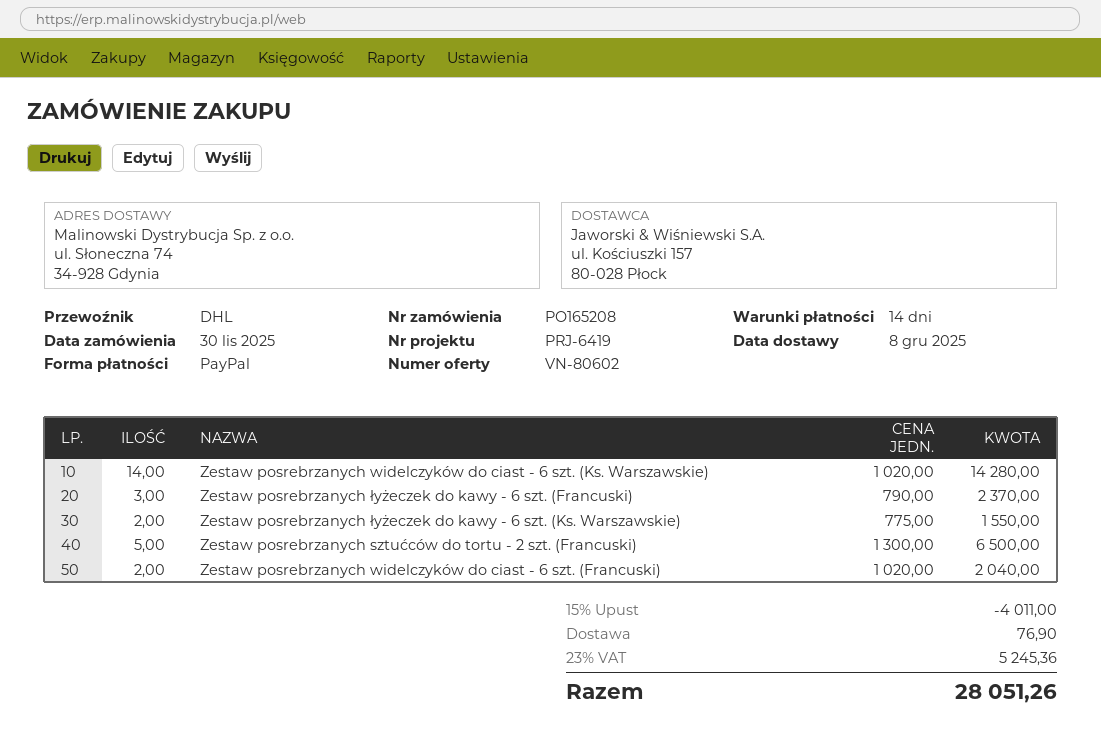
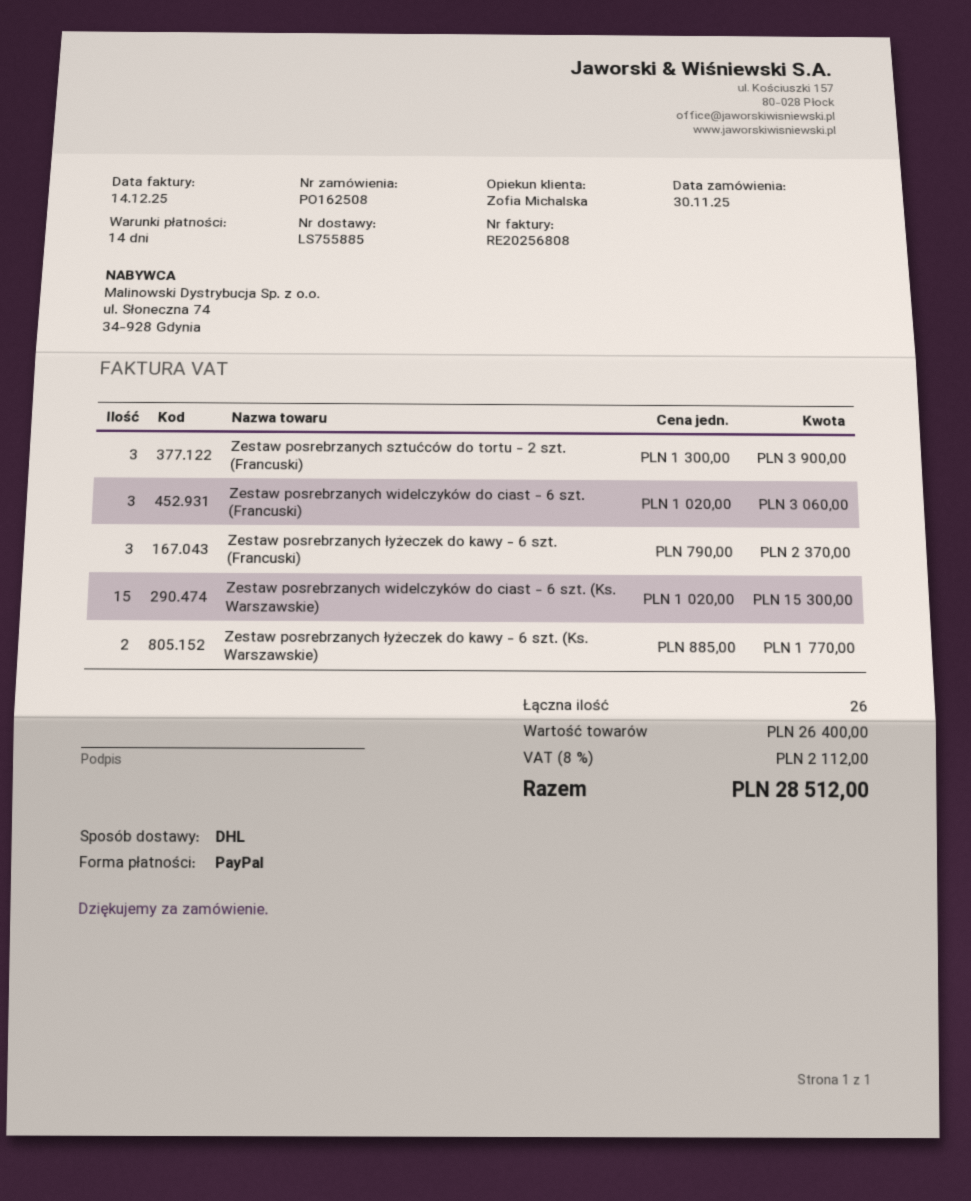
order number: PO165208 -> PO162508
Zestaw posrebrzanych widelczyków do ciast - 6 szt. (Ks. Warszawskie): 14 x 1020.00 = 14280.00 -> 15 x 1020.00 = 15300.00
Zestaw posrebrzanych łyżeczek do kawy - 6 szt. (Ks. Warszawskie): 2 x 775.00 = 1550.00 -> 2 x 885.00 = 1770.00
Zestaw posrebrzanych sztućców do tortu - 2 szt. (Francuski): 5 x 1300.00 = 6500.00 -> 3 x 1300.00 = 3900.00
Zestaw posrebrzanych widelczyków do ciast - 6 szt. (Francuski): 2 x 1020.00 = 2040.00 -> 3 x 1020.00 = 3060.00
discount: 15% = 4011.00 -> none
shipping: 76.90 -> none
tax: 23% = 5245.36 -> 8% = 2112.00
total: 28051.26 -> 28512.00

